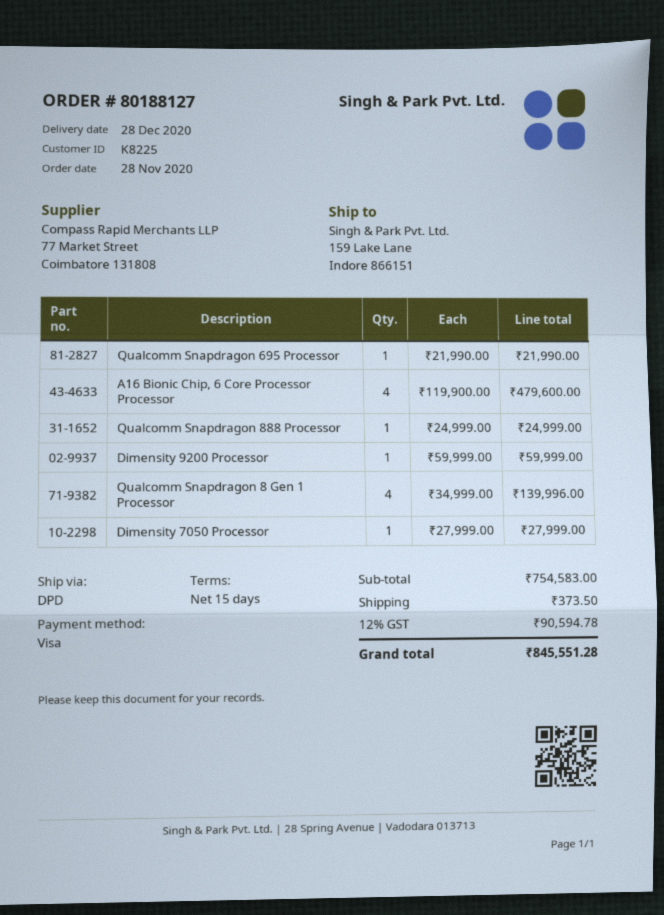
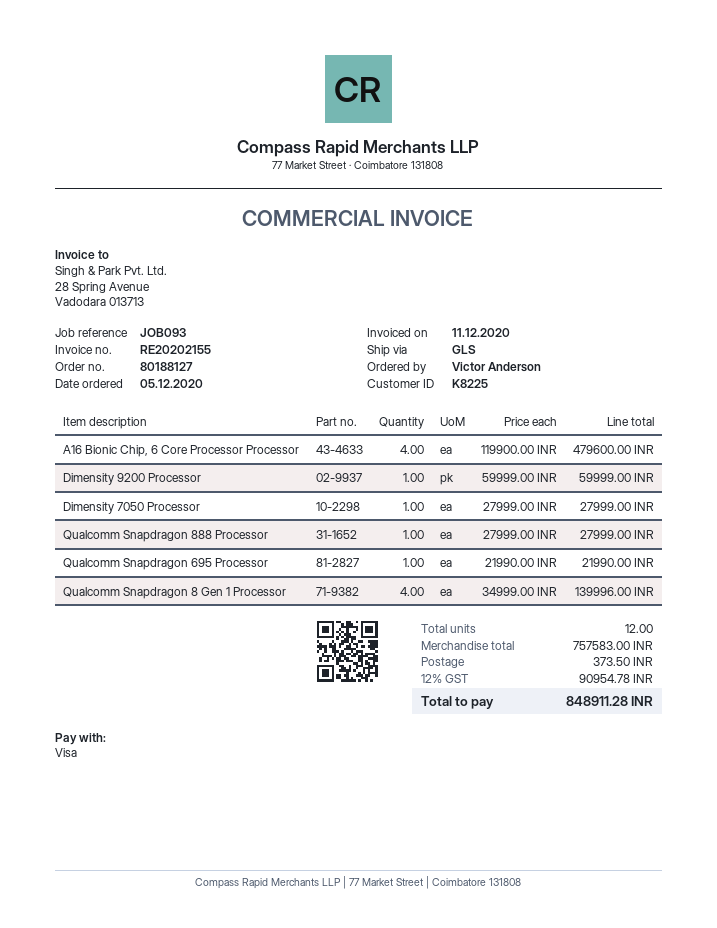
order date: 2020-11-28 -> 2020-12-05
shipping method: DPD -> GLS
Qualcomm Snapdragon 888 Processor: 1 x 24999.00 = 24999.00 -> 1 x 27999.00 = 27999.00
subtotal: 754583.00 -> 757583.00
tax: 12% = 90594.78 -> 12% = 90954.78
total: 845551.28 -> 848911.28

